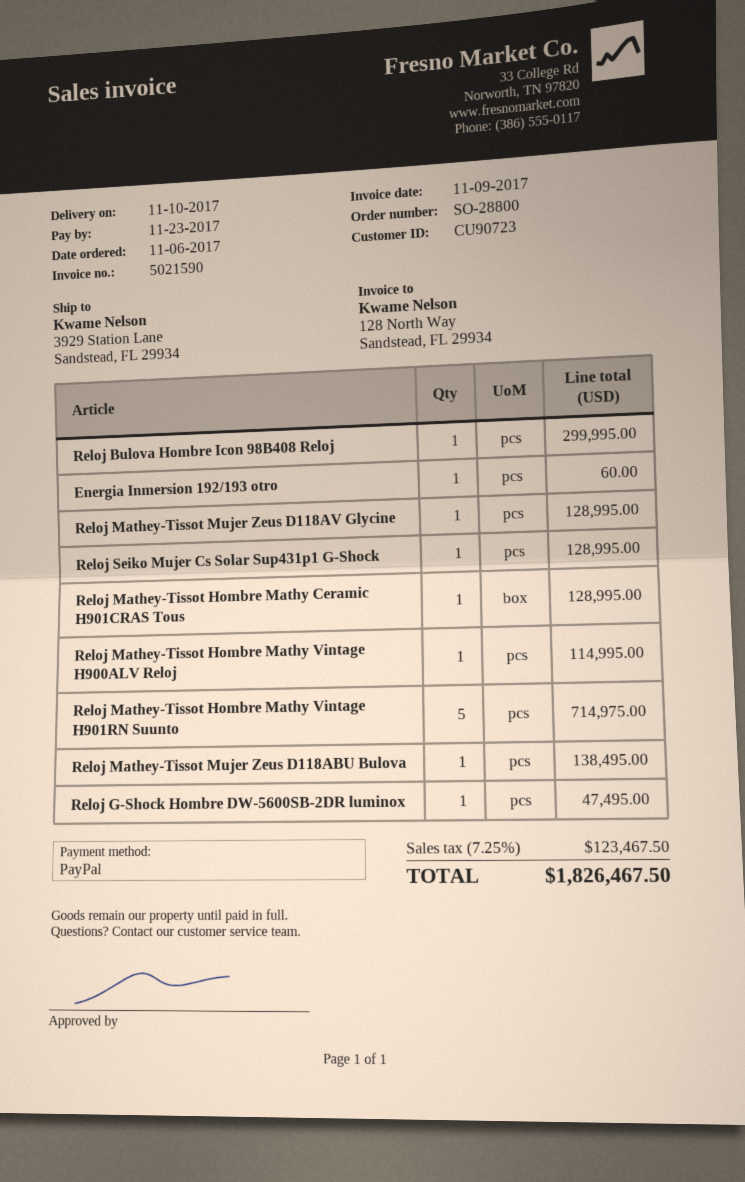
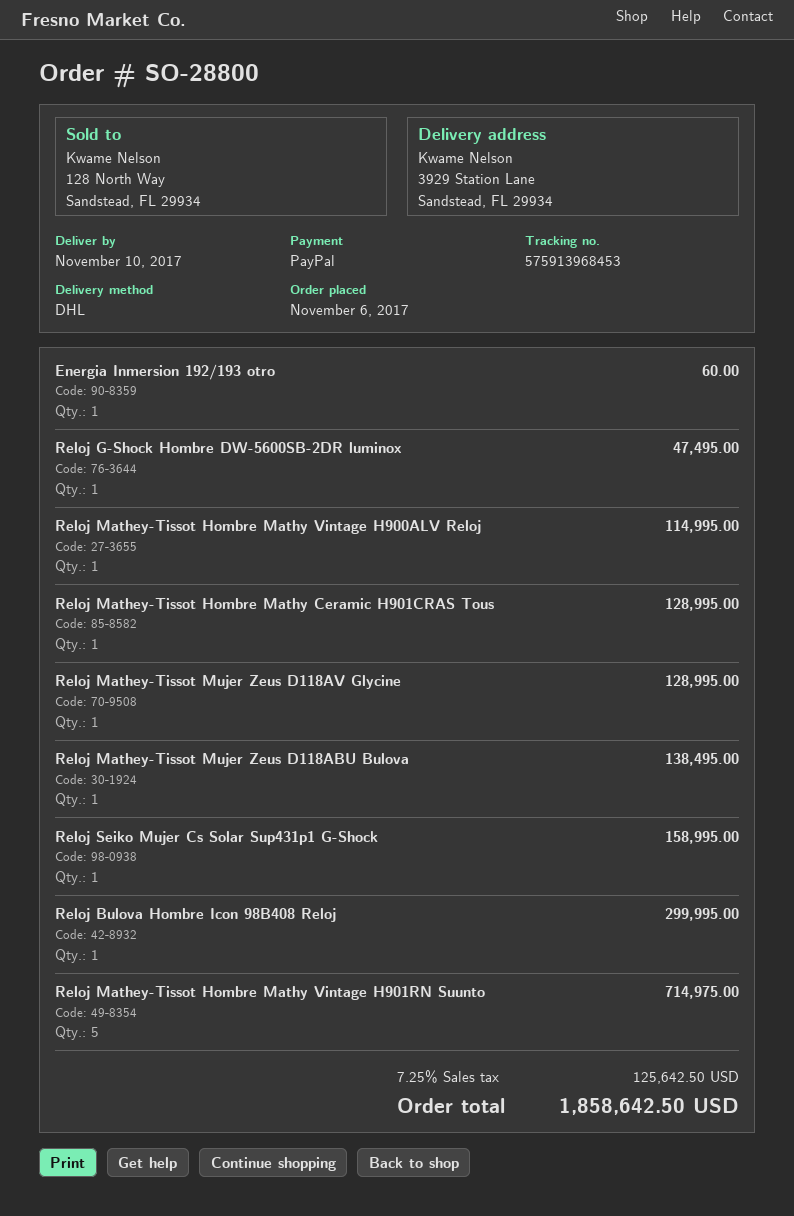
Reloj Seiko Mujer Cs Solar Sup431p1 G-Shock: 1 for 128995.00 -> 1 for 158995.00
tax: 7.25% = 123467.50 -> 7.25% = 125642.50
total: 1826467.50 -> 1858642.50

